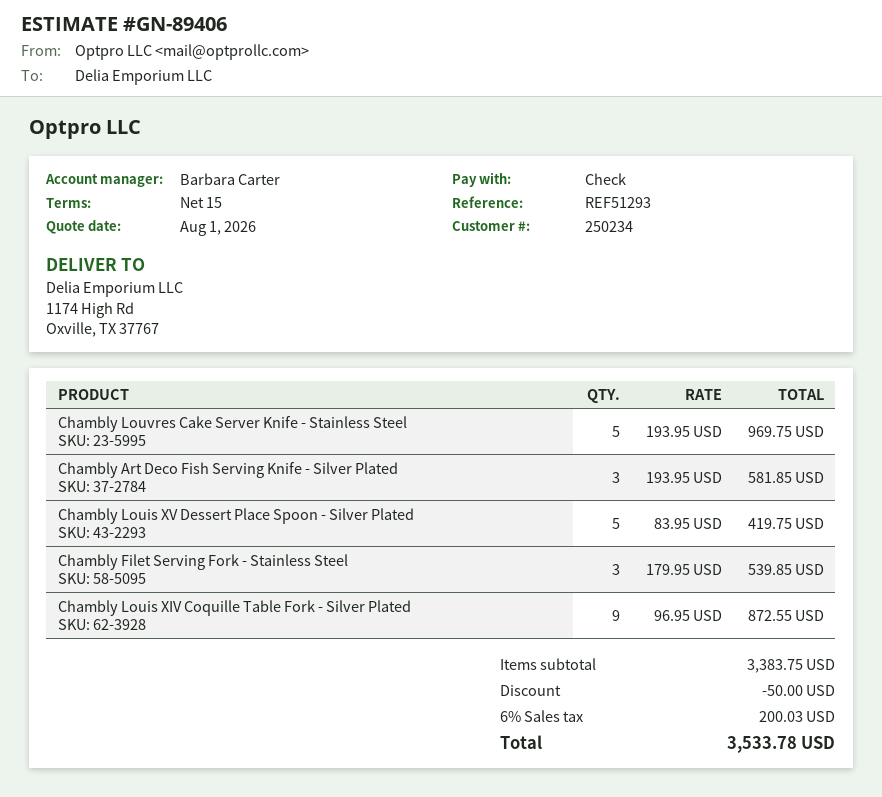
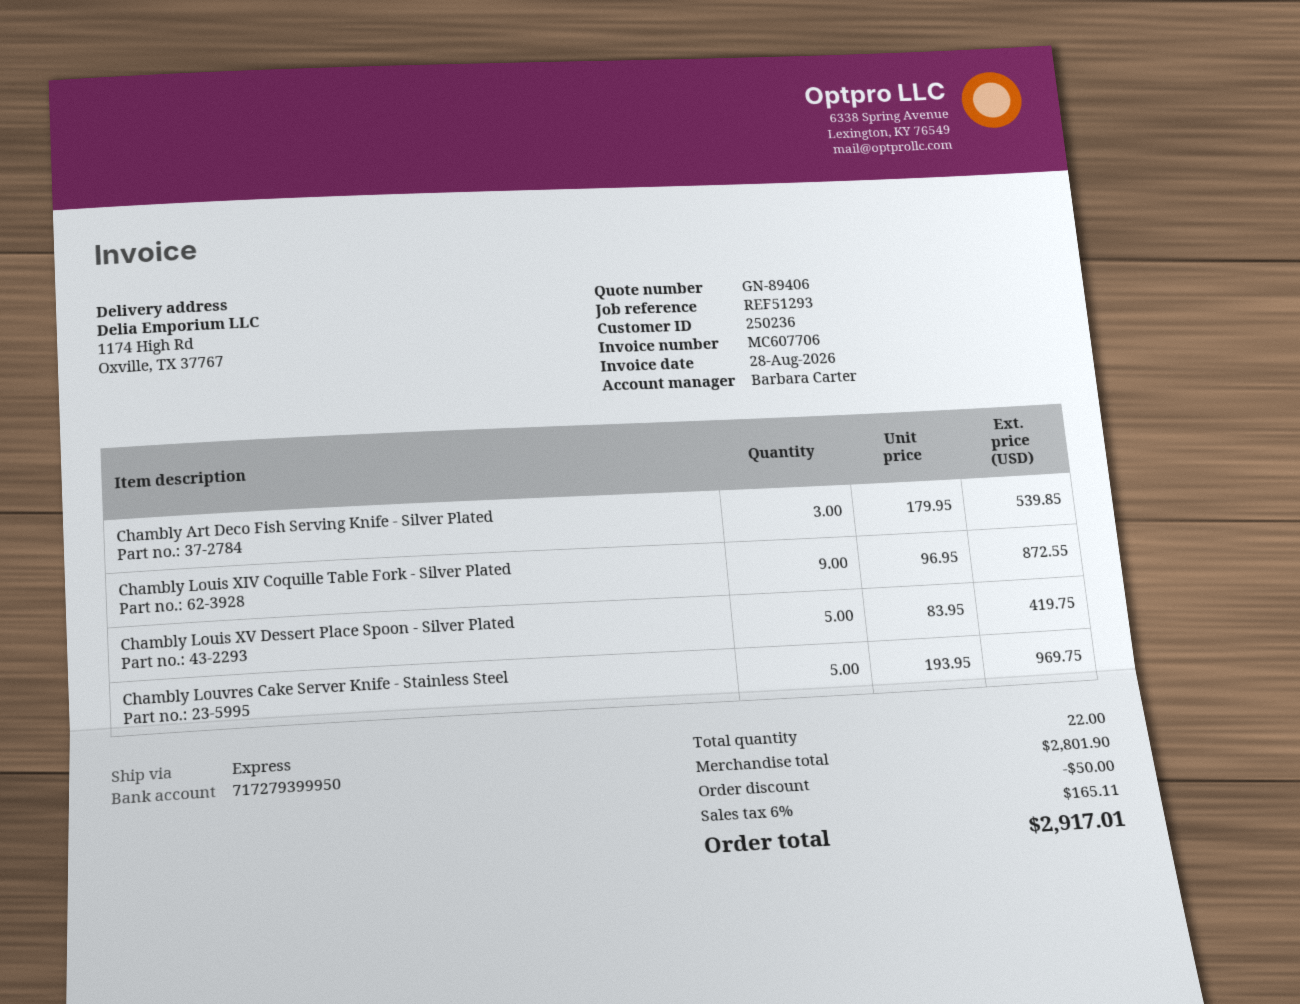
customer number: 250234 -> 250236
Chambly Art Deco Fish Serving Knife - Silver Plated: 3 x 193.95 = 581.85 -> 3 x 179.95 = 539.85
Chambly Filet Serving Fork - Stainless Steel: 3 x 179.95 = 539.85 -> none
subtotal: 3383.75 -> 2801.90
tax: 6% = 200.03 -> 6% = 165.11
total: 3533.78 -> 2917.01

